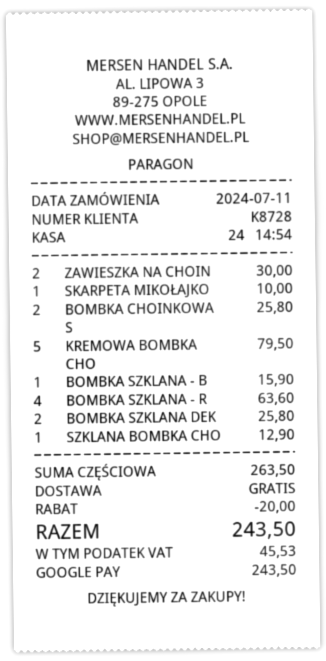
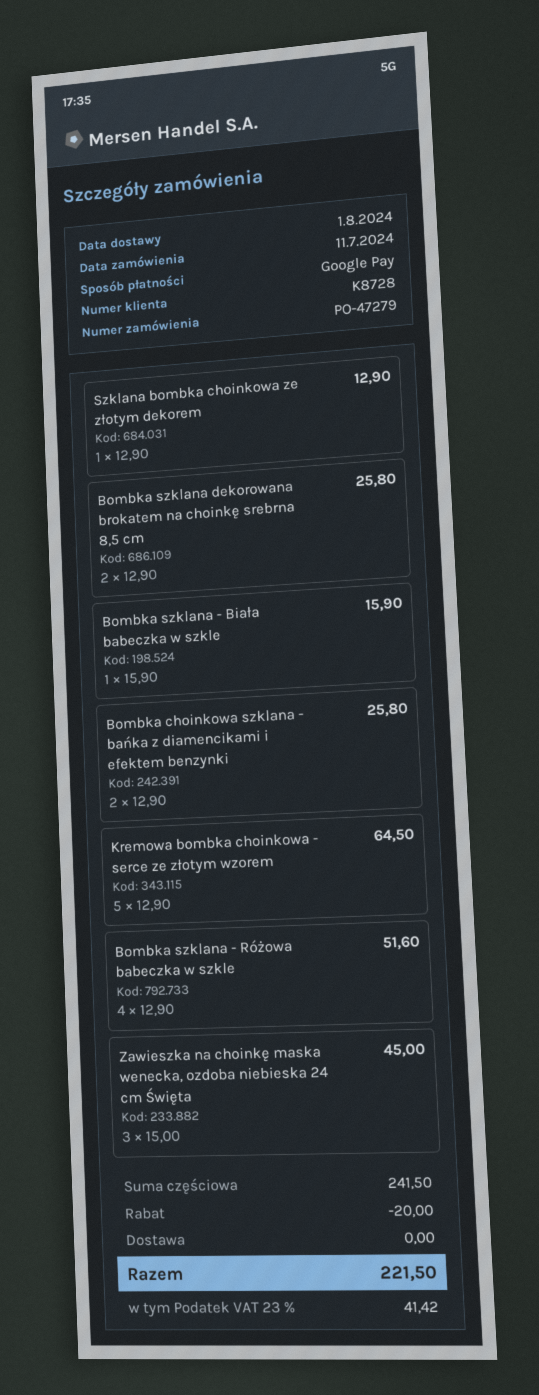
ZAWIESZKA NA CHOIN: 2 for 30.00 -> 3 for 45.00
SKARPETA MIKOŁAJKO: 1 for 10.00 -> none
KREMOWA BOMBKA CHO: 5 for 79.50 -> 5 for 64.50
BOMBKA SZKLANA - R: 4 for 63.60 -> 4 for 51.60
subtotal: 263.50 -> 241.50
tax: 45.53 -> 41.42
total: 243.50 -> 221.50

